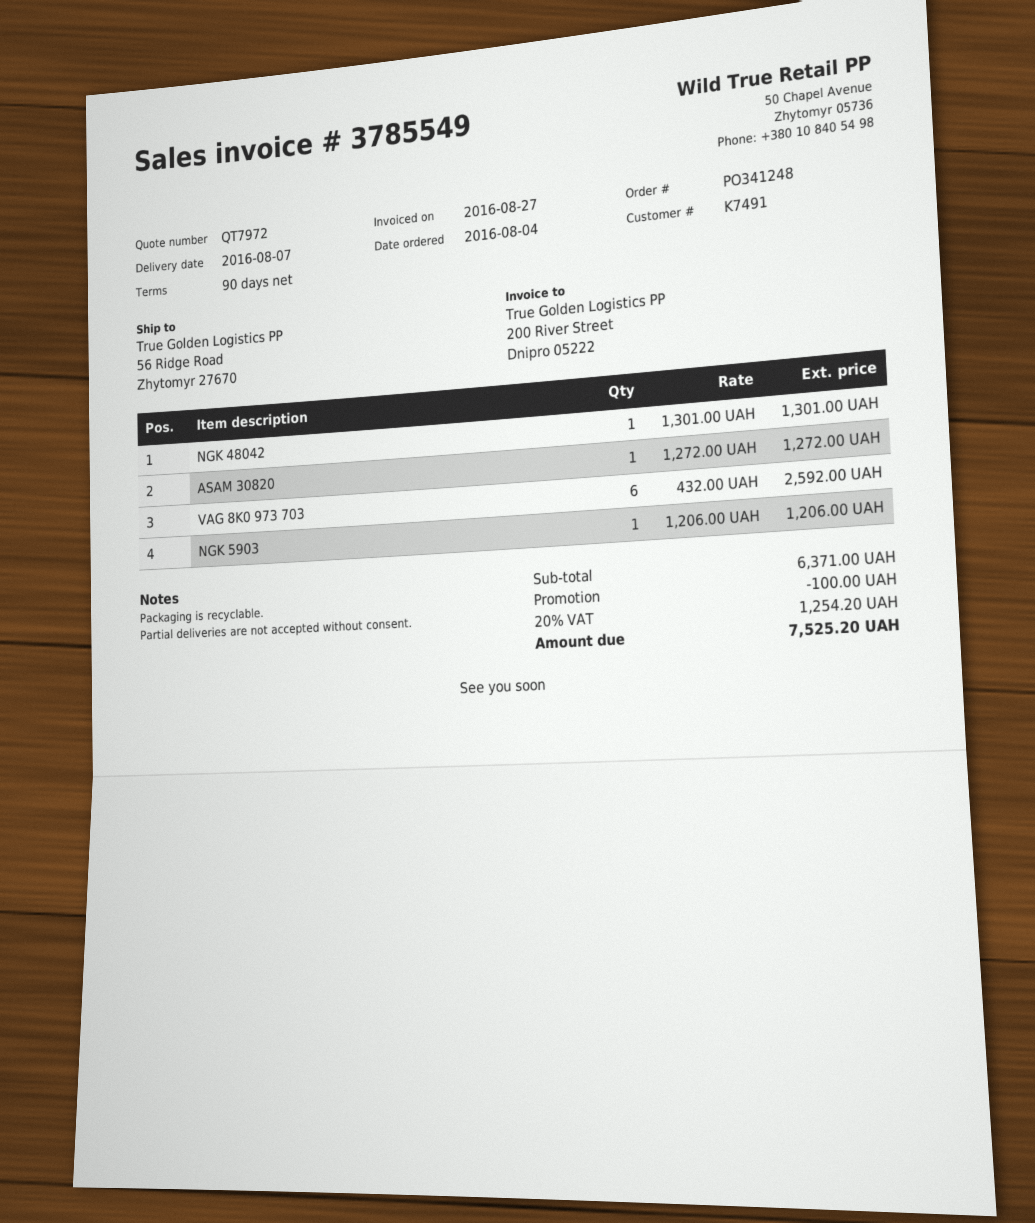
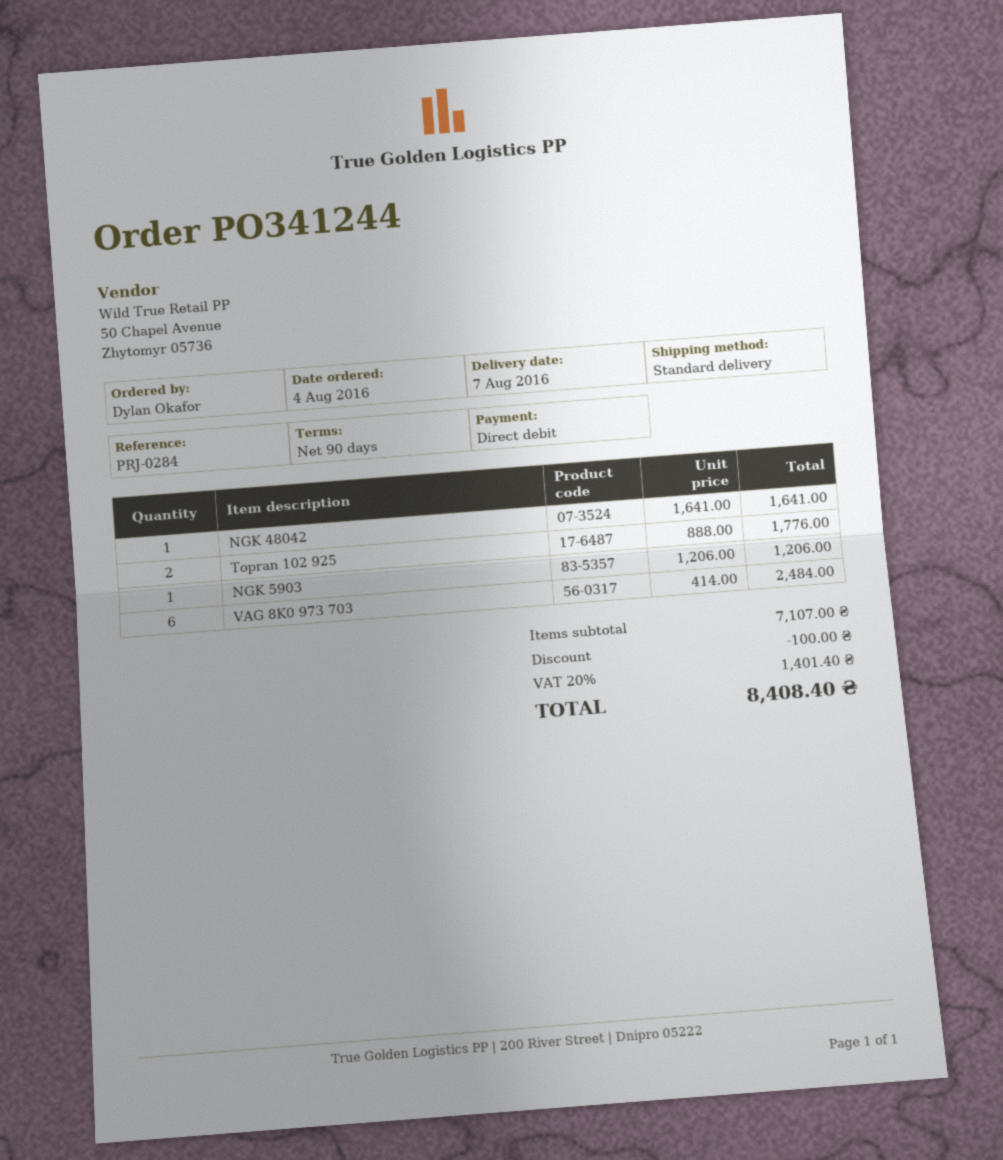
order number: PO341248 -> PO341244
NGK 48042: 1 x 1301.00 = 1301.00 -> 1 x 1641.00 = 1641.00
ASAM 30820: 1 x 1272.00 = 1272.00 -> none
VAG 8K0 973 703: 6 x 432.00 = 2592.00 -> 6 x 414.00 = 2484.00
Topran 102 925: none -> 2 x 888.00 = 1776.00
subtotal: 6371.00 -> 7107.00
tax: 20% = 1254.20 -> 20% = 1401.40
total: 7525.20 -> 8408.40

